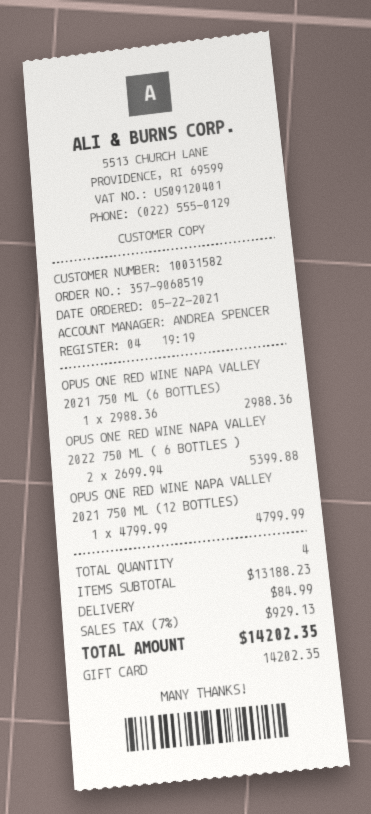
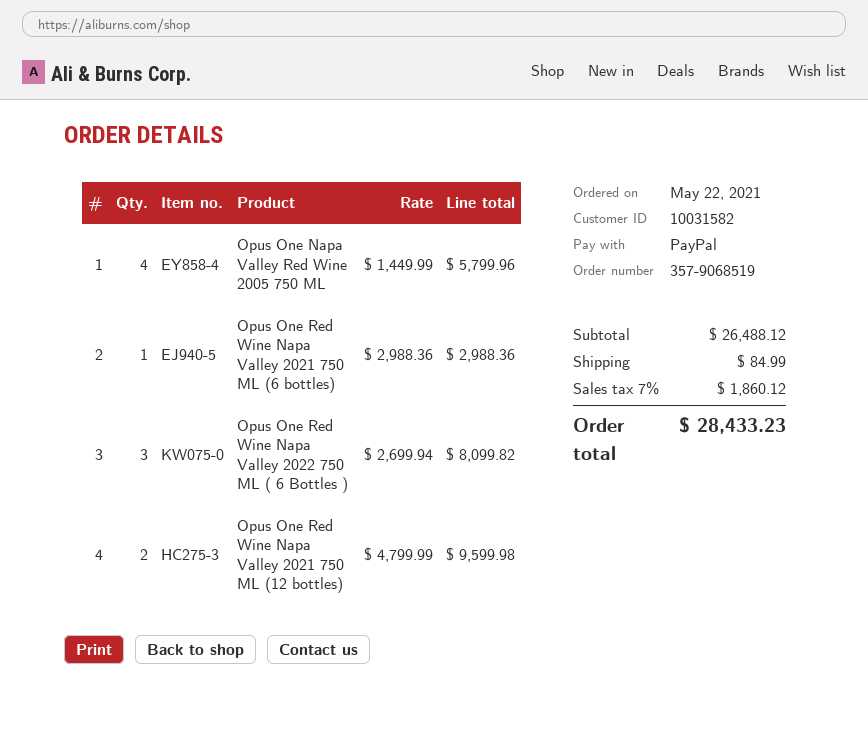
payment method: gift card -> PayPal
OPUS ONE RED WINE NAPA VALLEY 2022 750 ML ( 6 BOTTLES ): 2 x 2699.94 = 5399.88 -> 3 x 2699.94 = 8099.82
OPUS ONE RED WINE NAPA VALLEY 2021 750 ML (12 BOTTLES): 1 x 4799.99 = 4799.99 -> 2 x 4799.99 = 9599.98
Opus One Napa Valley Red Wine 2005 750 ML: none -> 4 x 1449.99 = 5799.96
subtotal: 13188.23 -> 26488.12
tax: 7% = 929.13 -> 7% = 1860.12
total: 14202.35 -> 28433.23

